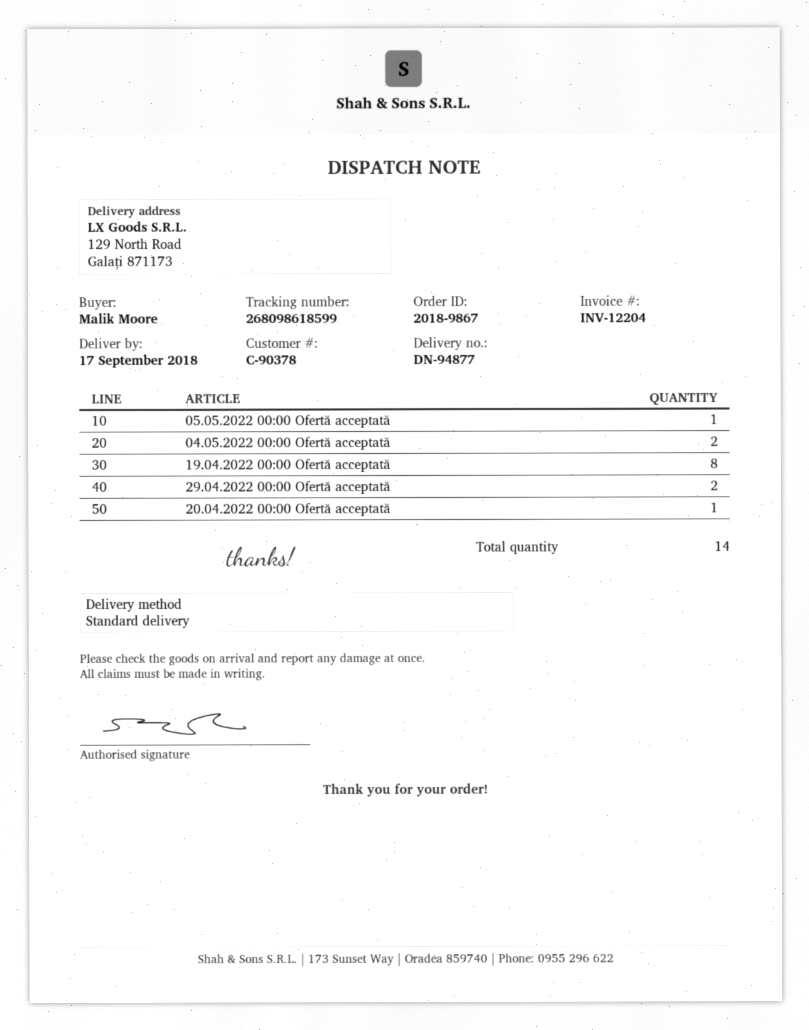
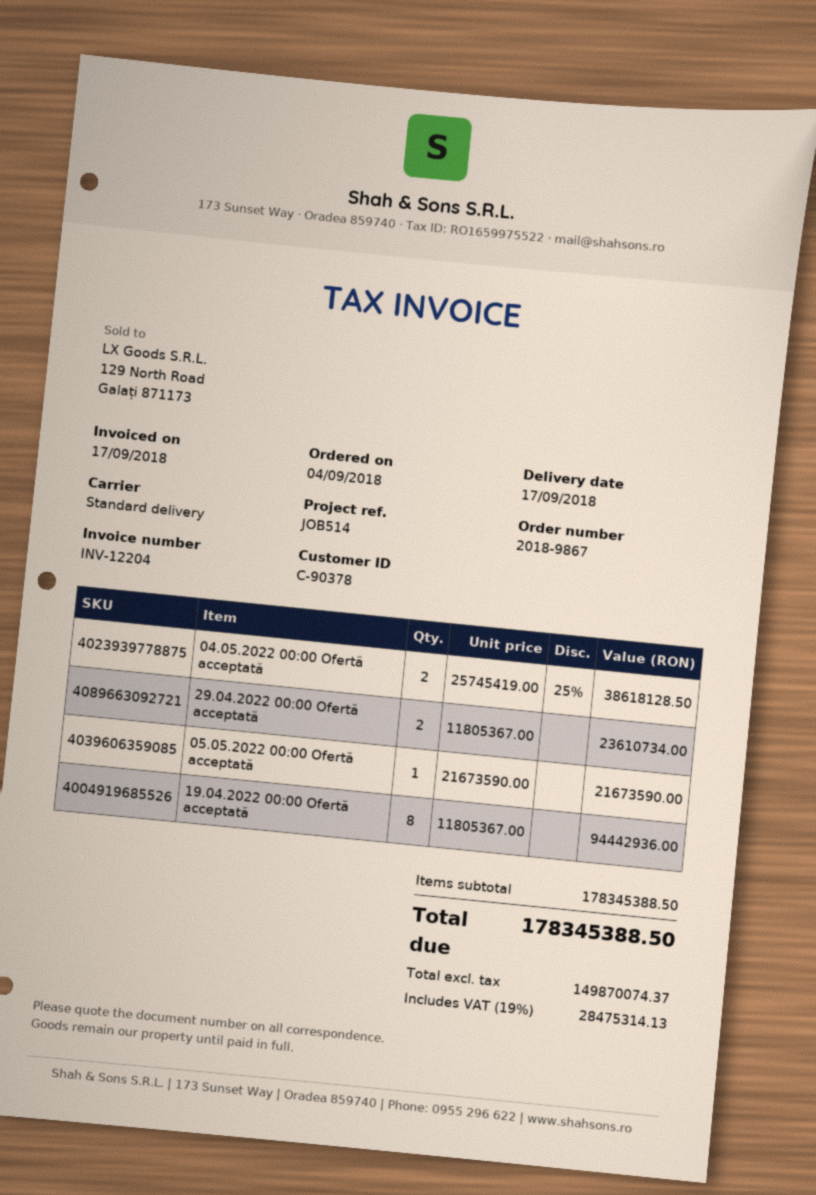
20.04.2022 00:00 Ofertă acceptată: 1 -> none

